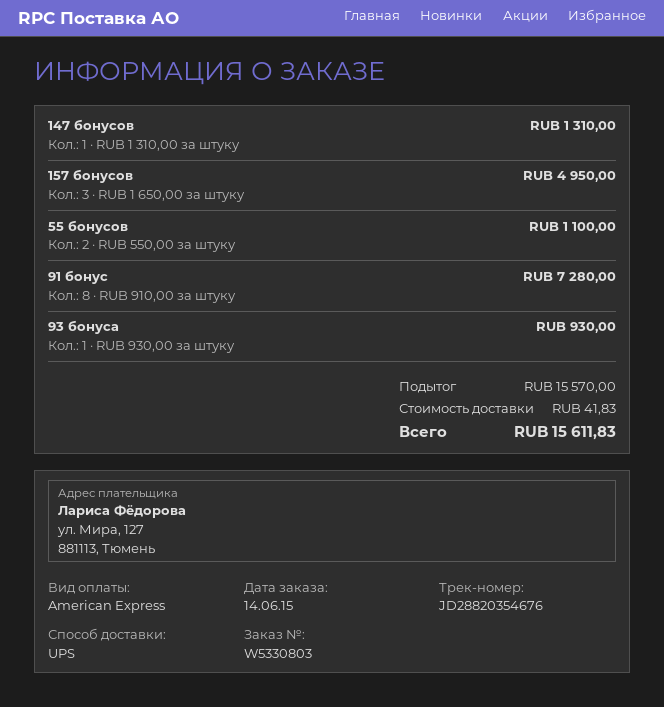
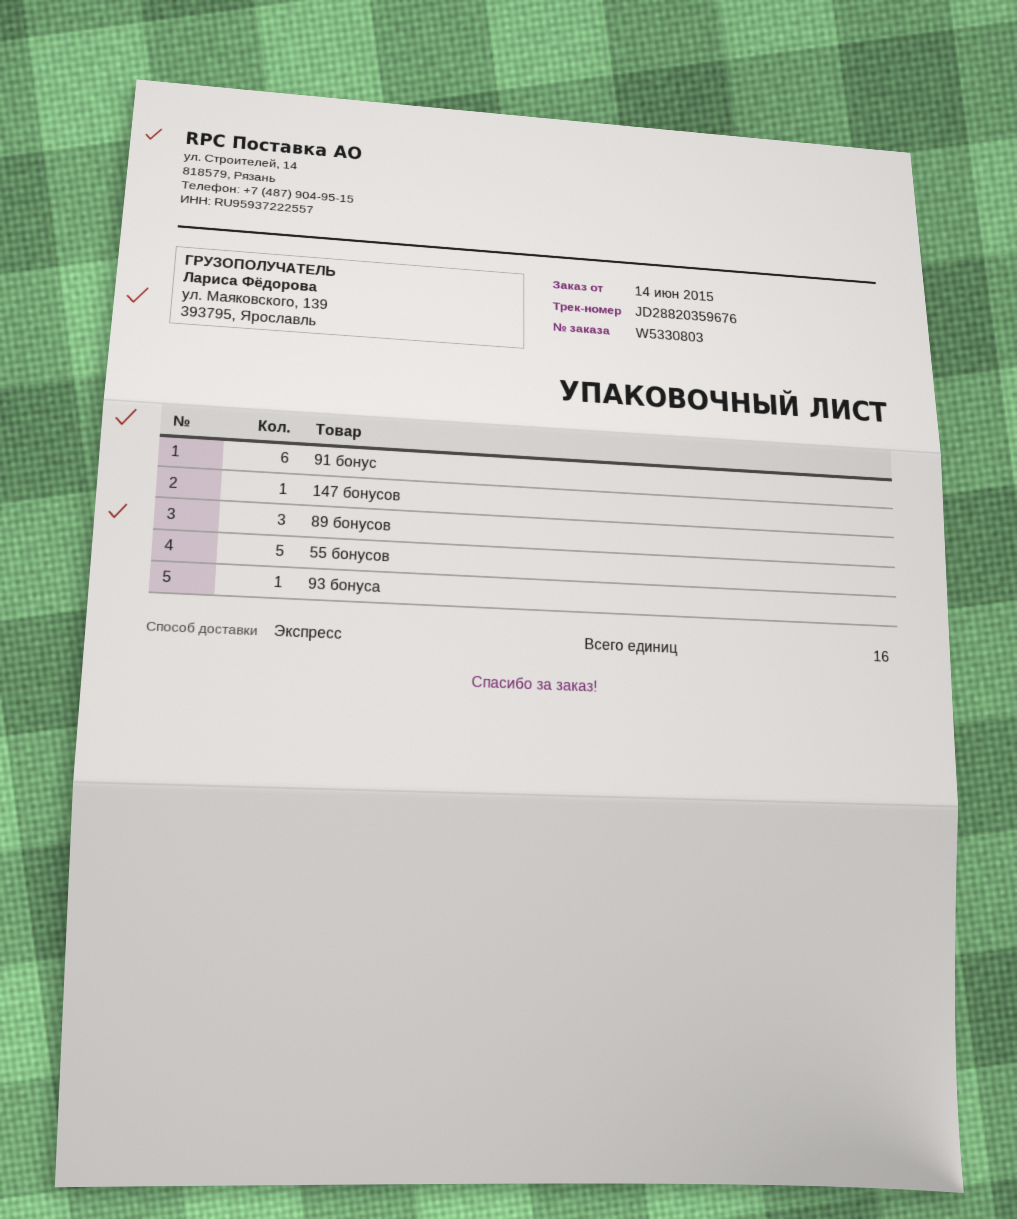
shipping method: UPS -> express
tracking number: JD28820354676 -> JD28820359676
157 бонусов: 3 -> none
55 бонусов: 2 -> 5
91 бонус: 8 -> 6
89 бонусов: none -> 3

